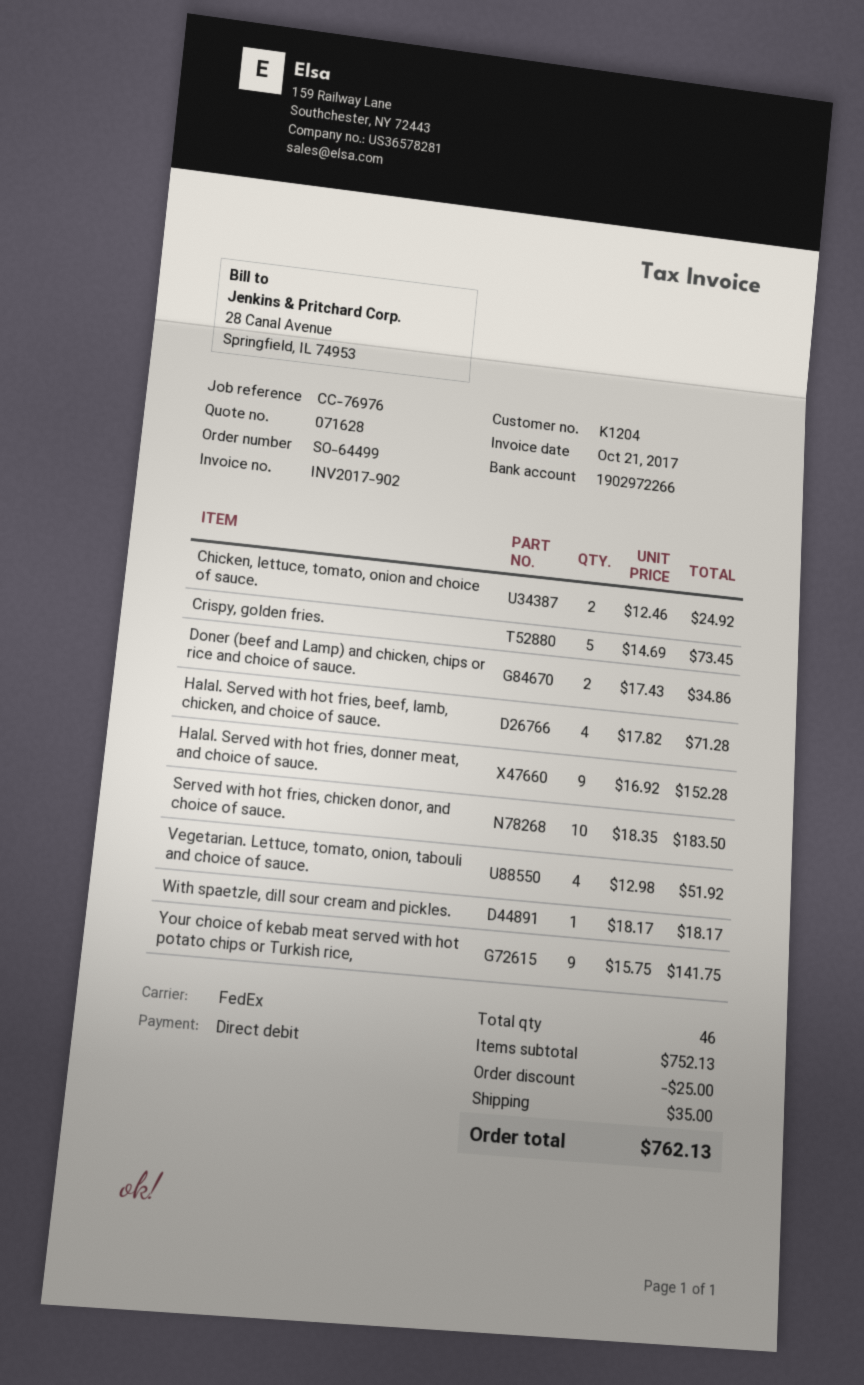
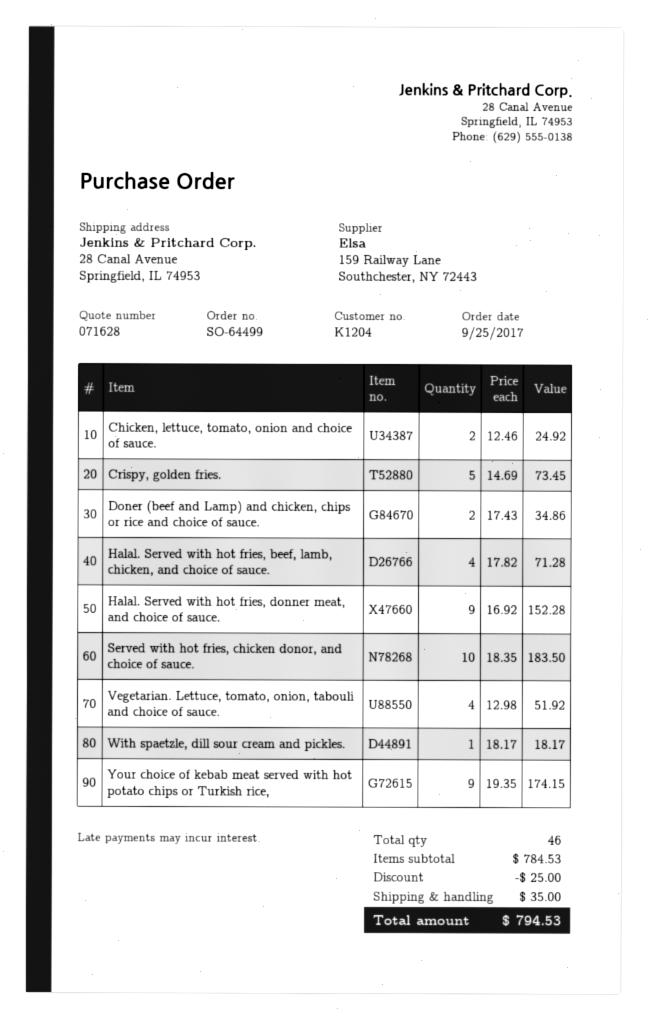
Your choice of kebab meat served with hot potato chips or Turkish rice,: 9 x 15.75 = 141.75 -> 9 x 19.35 = 174.15
subtotal: 752.13 -> 784.53
total: 762.13 -> 794.53

